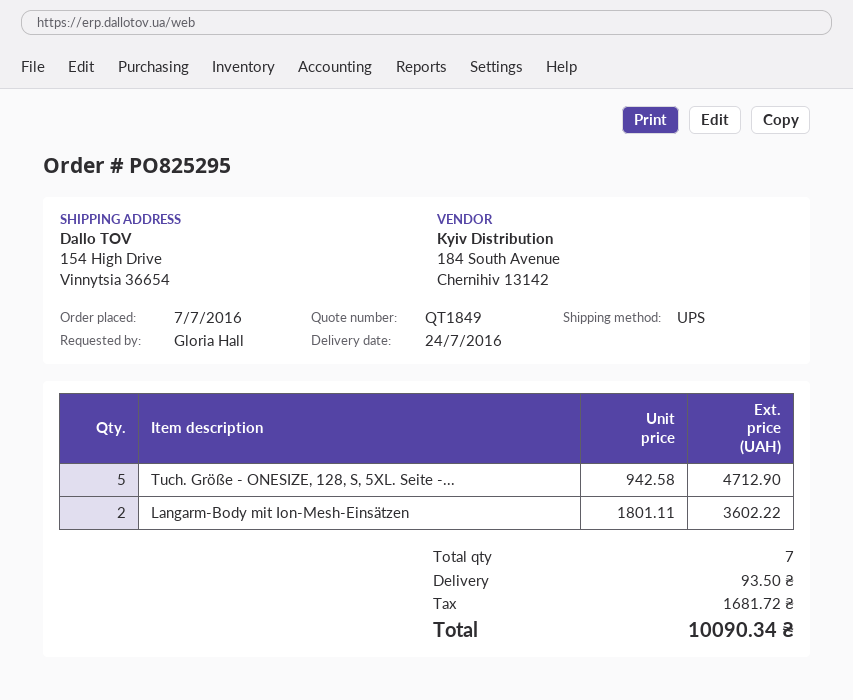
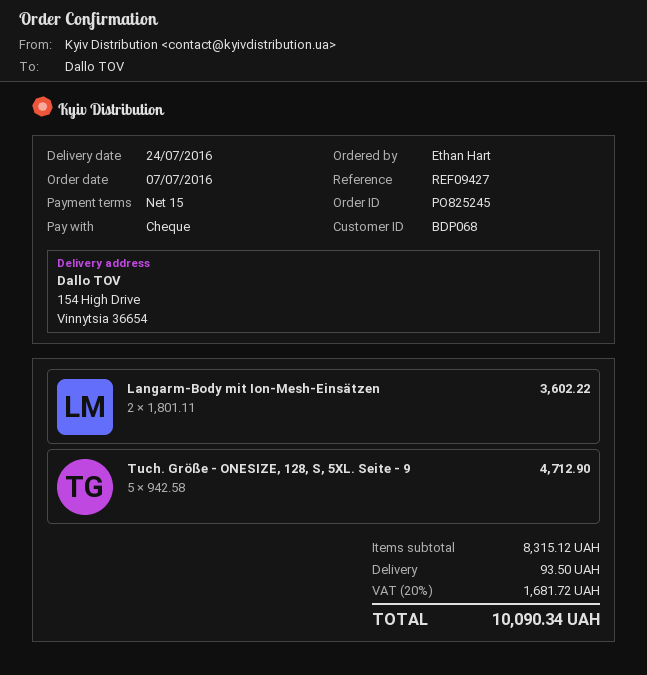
order number: PO825295 -> PO825245
ordered by: Gloria Hall -> Ethan Hart

